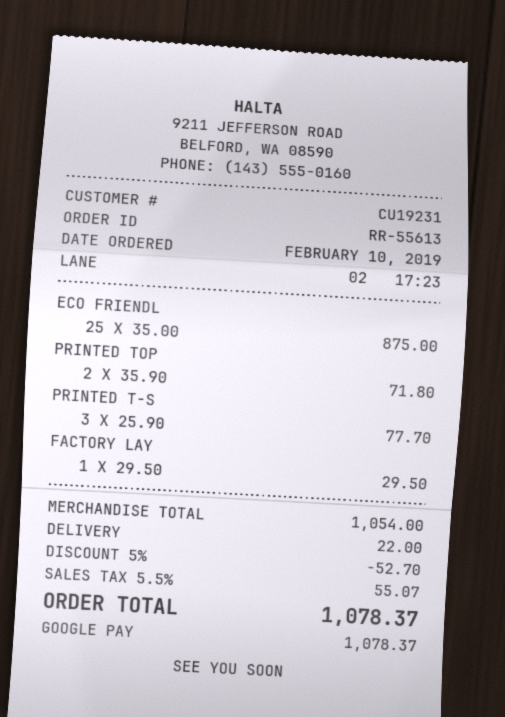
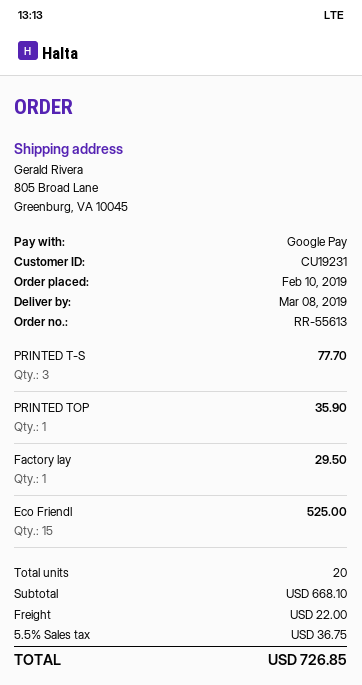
ECO FRIENDL: 25 for 875.00 -> 15 for 525.00
PRINTED TOP: 2 for 71.80 -> 1 for 35.90
subtotal: 1054.00 -> 668.10
discount: 5% = 52.70 -> none
tax: 5.5% = 55.07 -> 5.5% = 36.75
total: 1078.37 -> 726.85

